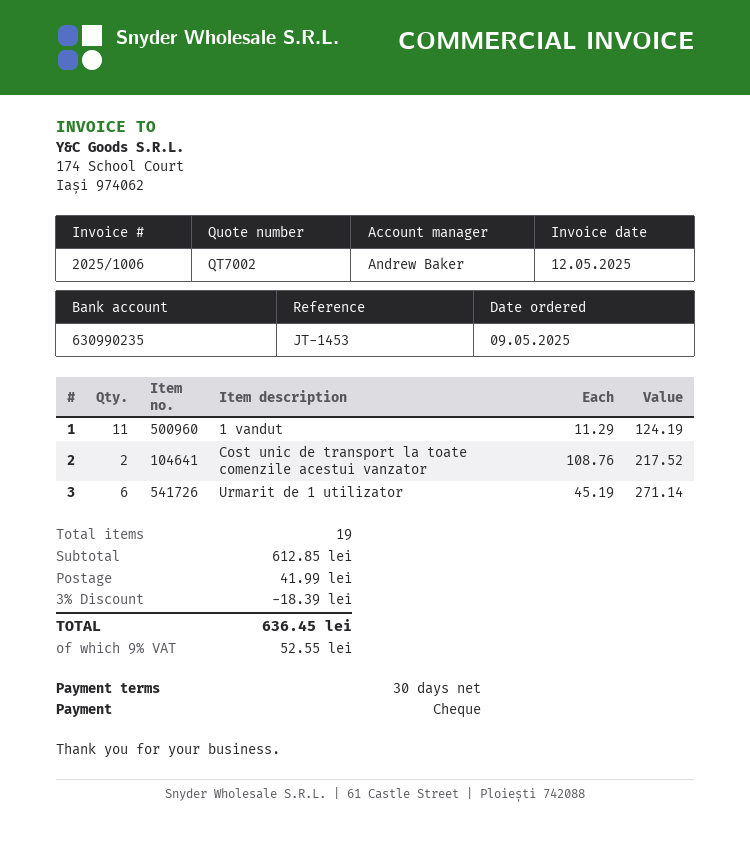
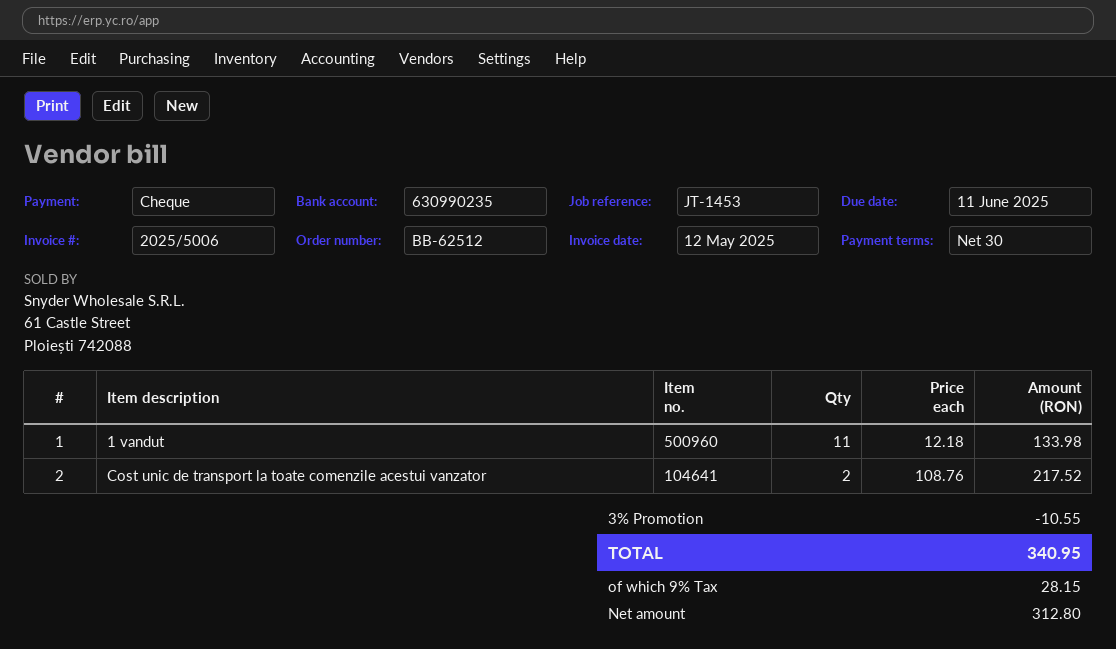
invoice number: 2025/1006 -> 2025/5006
1 vandut: 11 x 11.29 = 124.19 -> 11 x 12.18 = 133.98
Urmarit de 1 utilizator: 6 x 45.19 = 271.14 -> none
discount: 3% = 18.39 -> 3% = 10.55
shipping: 41.99 -> none
tax: 9% = 52.55 -> 9% = 28.15
total: 636.45 -> 340.95

